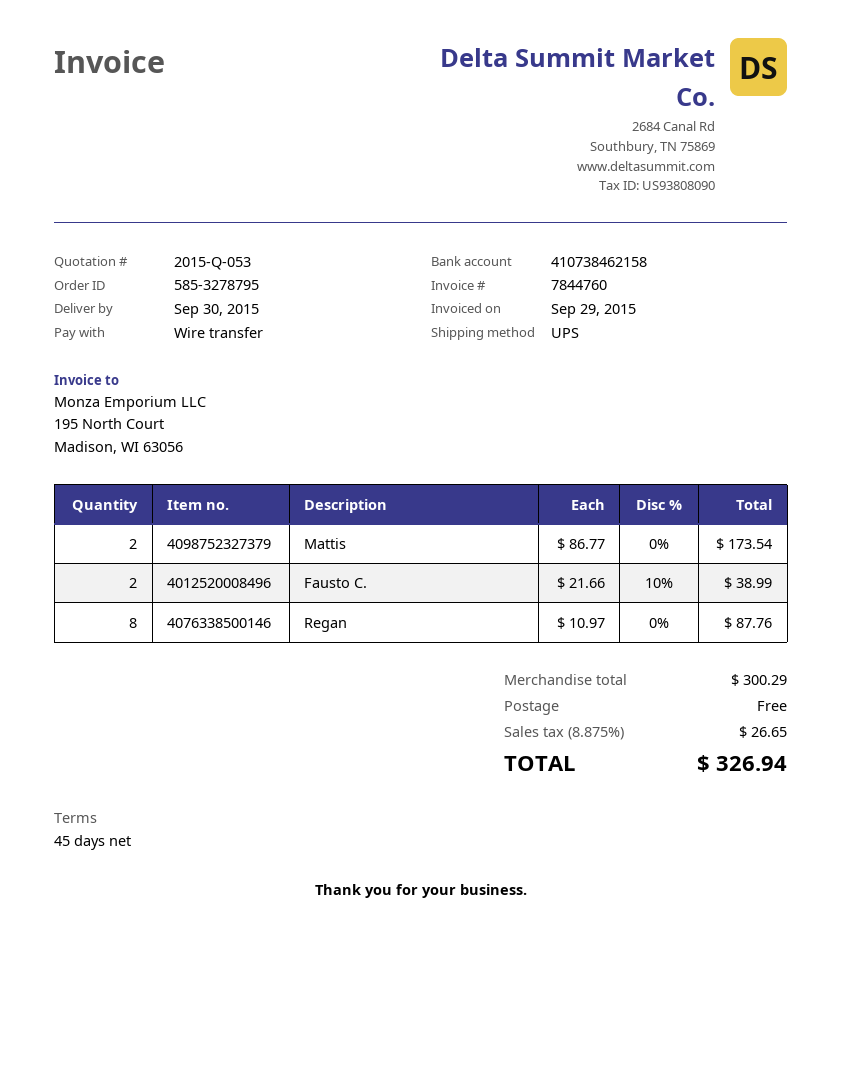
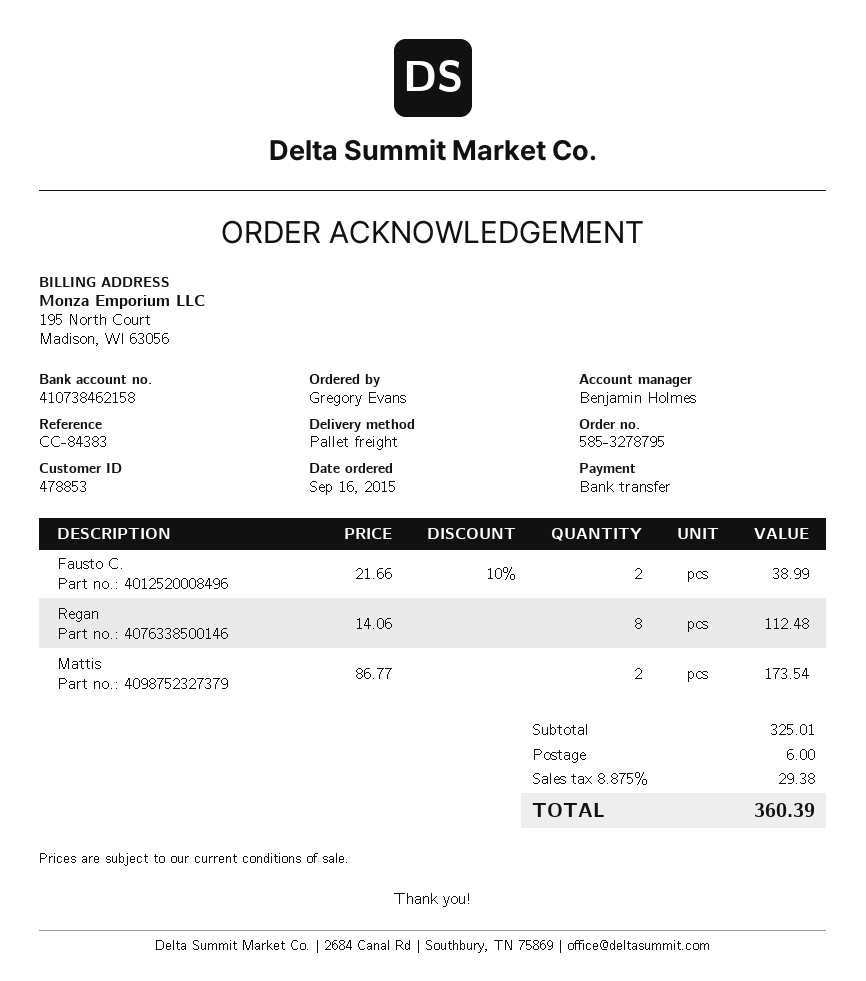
shipping method: UPS -> pallet freight
Regan: 8 x 10.97 = 87.76 -> 8 x 14.06 = 112.48
subtotal: 300.29 -> 325.01
shipping: 0.00 -> 6.00
tax: 8.875% = 26.65 -> 8.875% = 29.38
total: 326.94 -> 360.39

